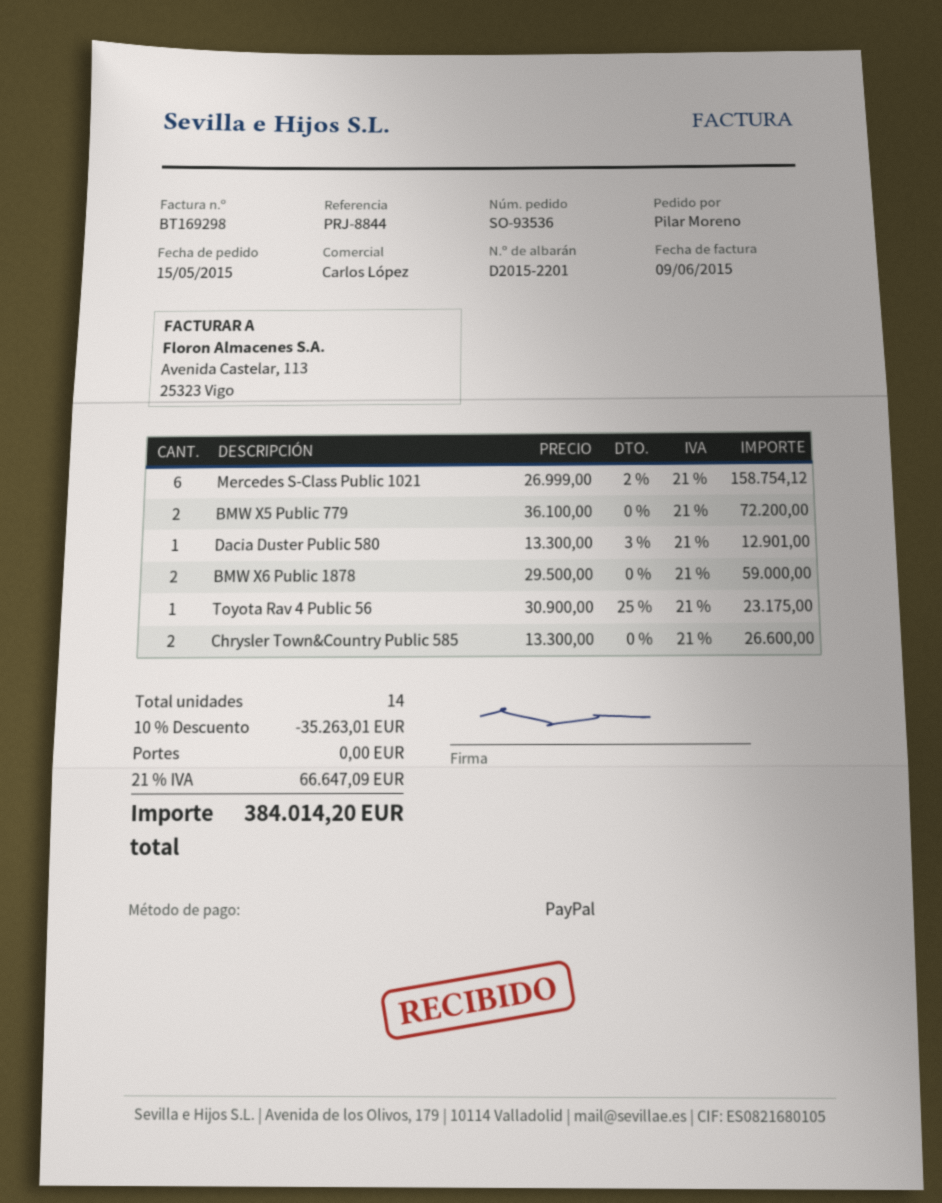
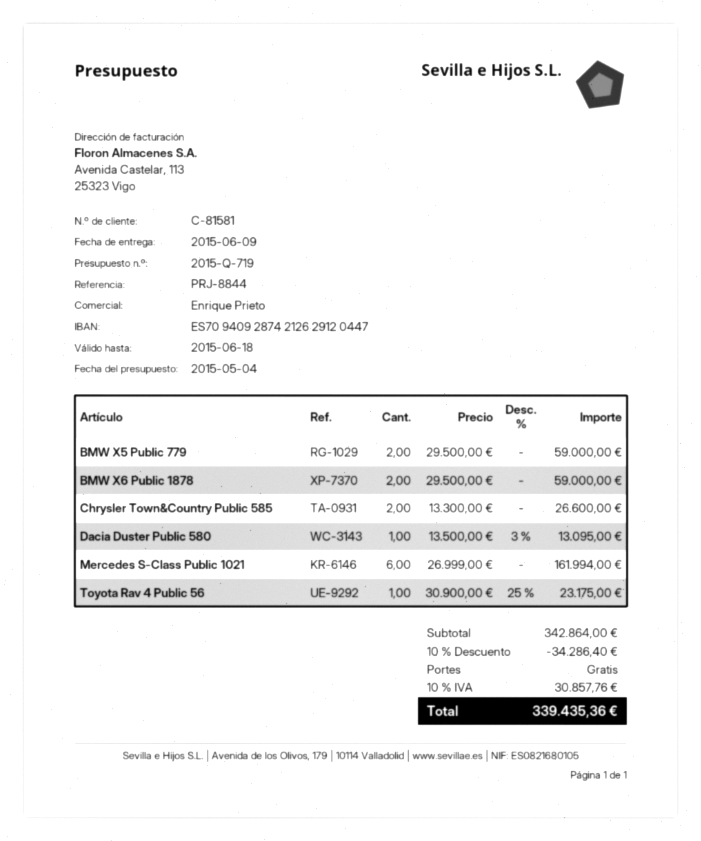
sales rep: Carlos López -> Enrique Prieto
Mercedes S-Class Public 1021: 6 x 26999.00 - 2% = 158754.12 -> 6 x 26999.00 = 161994.00
BMW X5 Public 779: 2 x 36100.00 = 72200.00 -> 2 x 29500.00 = 59000.00
Dacia Duster Public 580: 1 x 13300.00 - 3% = 12901.00 -> 1 x 13500.00 - 3% = 13095.00
discount: 10% = 35263.01 -> 10% = 34286.40
tax: 21% = 66647.09 -> 10% = 30857.76
total: 384014.20 -> 339435.36

